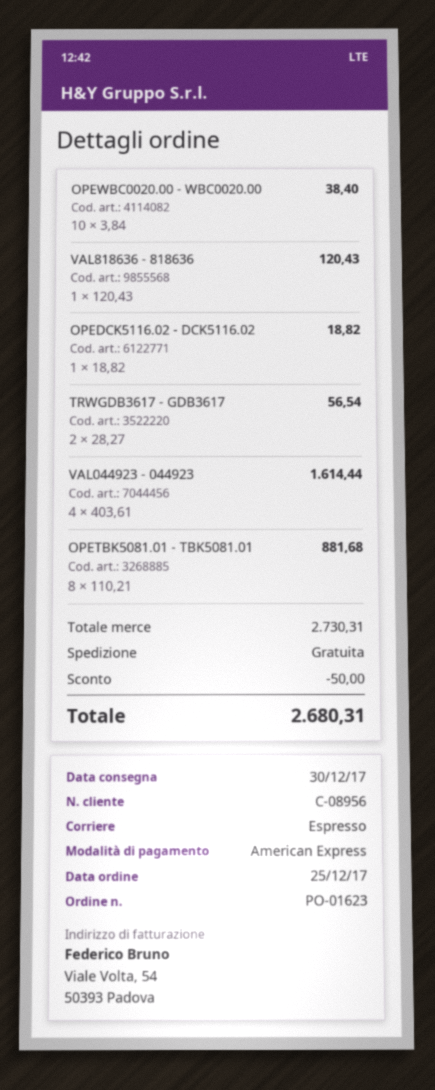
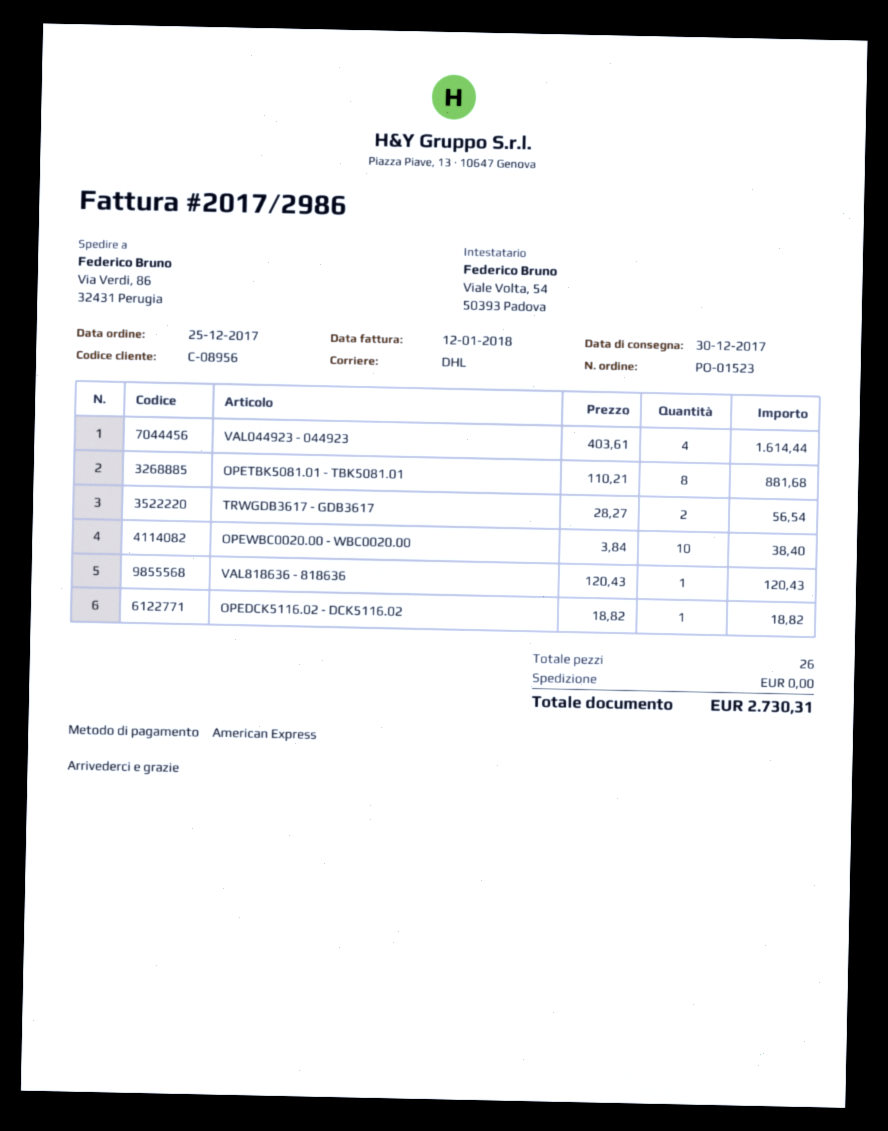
order number: PO-01623 -> PO-01523
shipping method: express -> DHL
discount: 50.00 -> none
total: 2680.31 -> 2730.31

